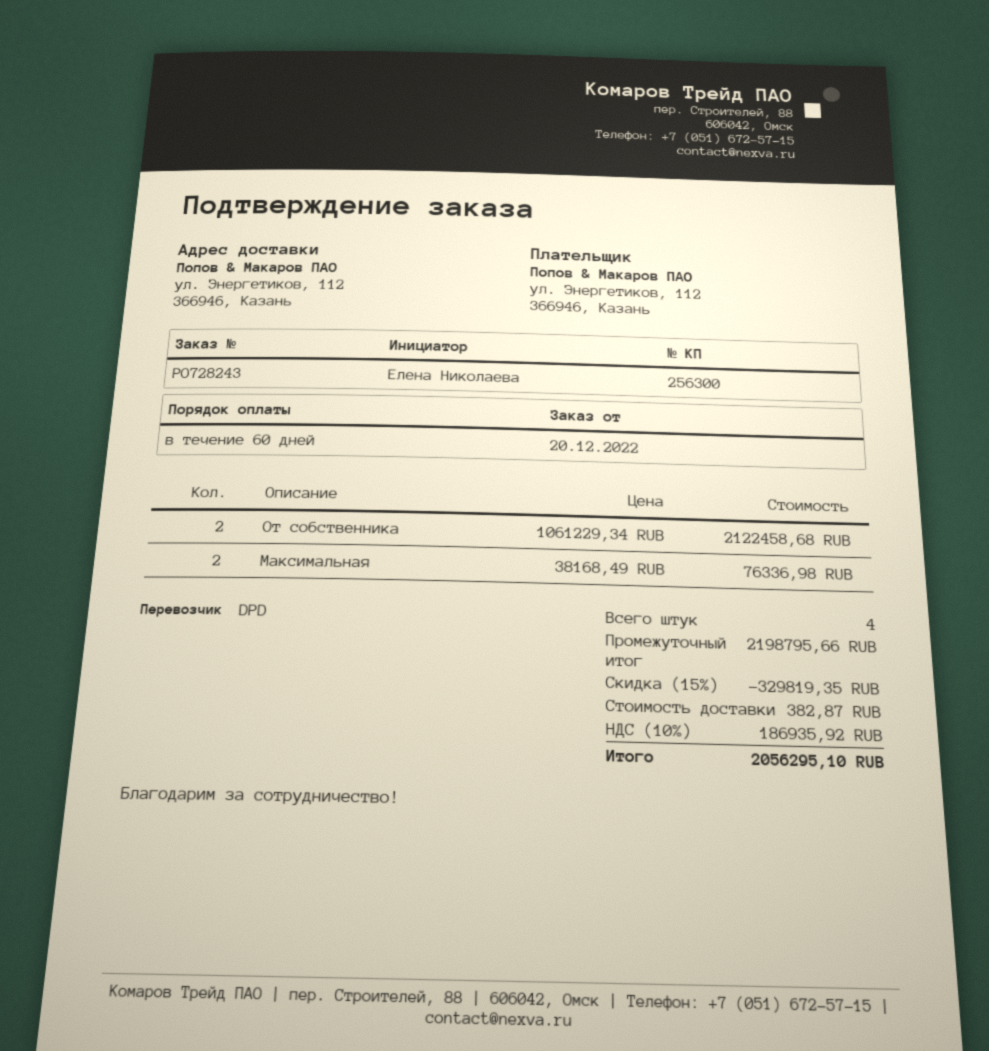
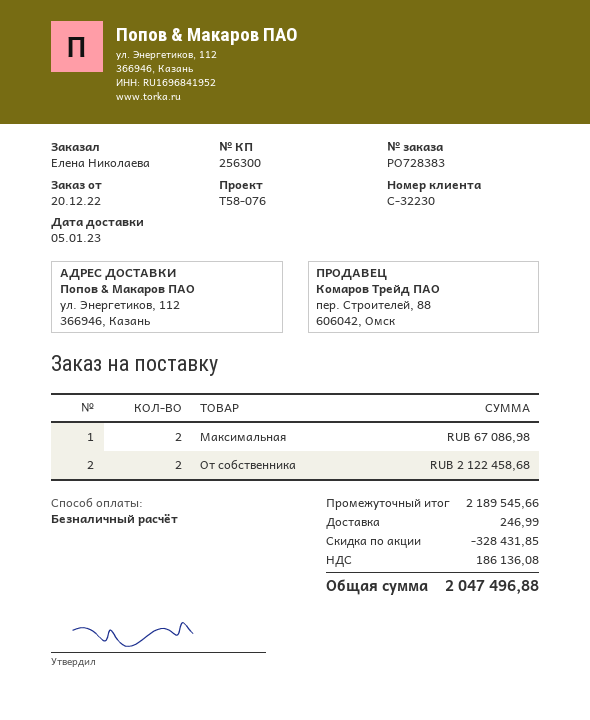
order number: PO728243 -> PO728383
Максимальная: 2 for 76336.98 -> 2 for 67086.98
subtotal: 2198795.66 -> 2189545.66
discount: 329819.35 -> 328431.85
shipping: 382.87 -> 246.99
tax: 186935.92 -> 186136.08
total: 2056295.10 -> 2047496.88

